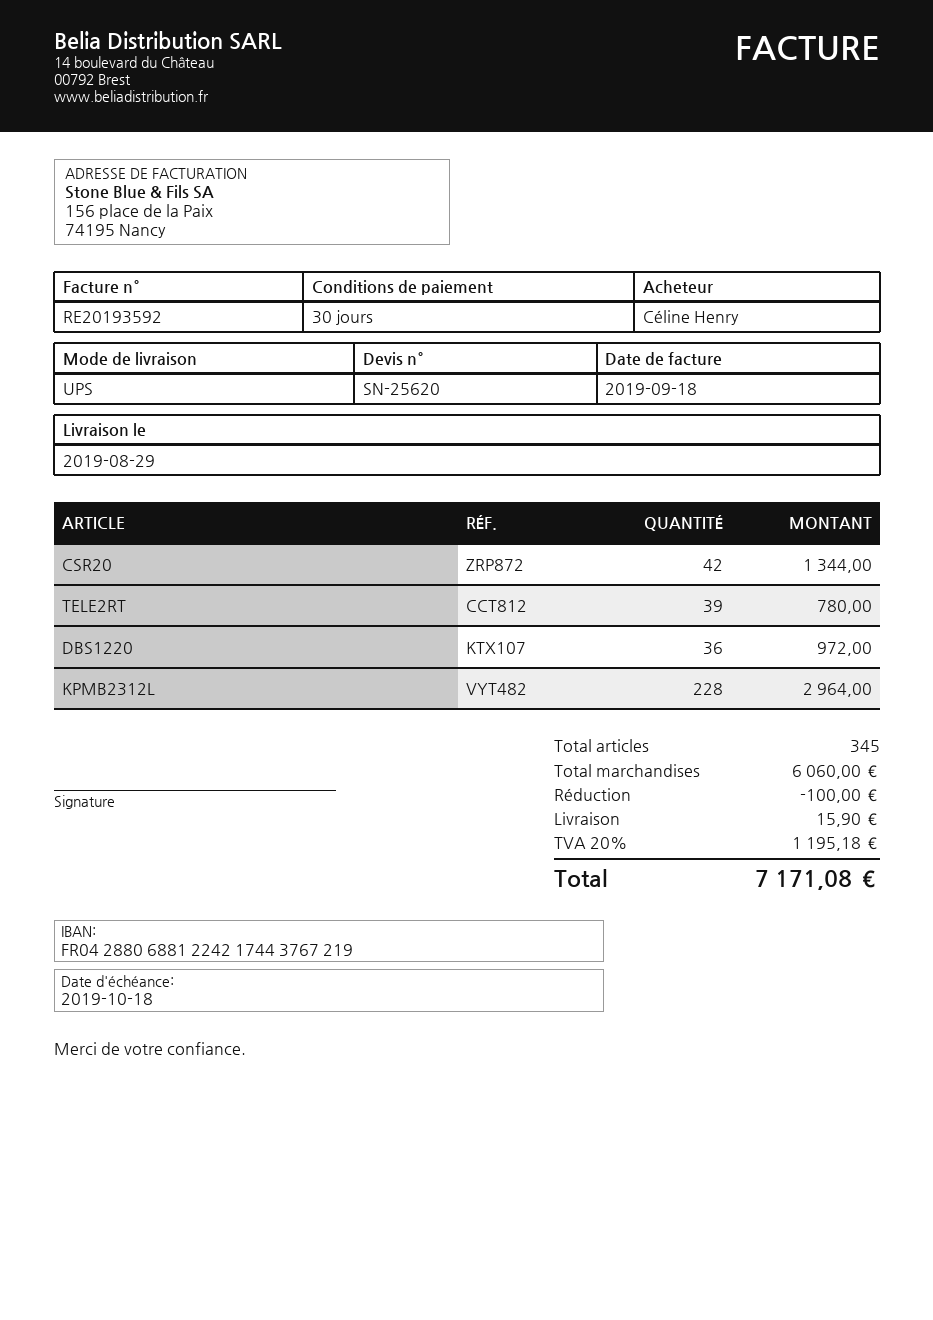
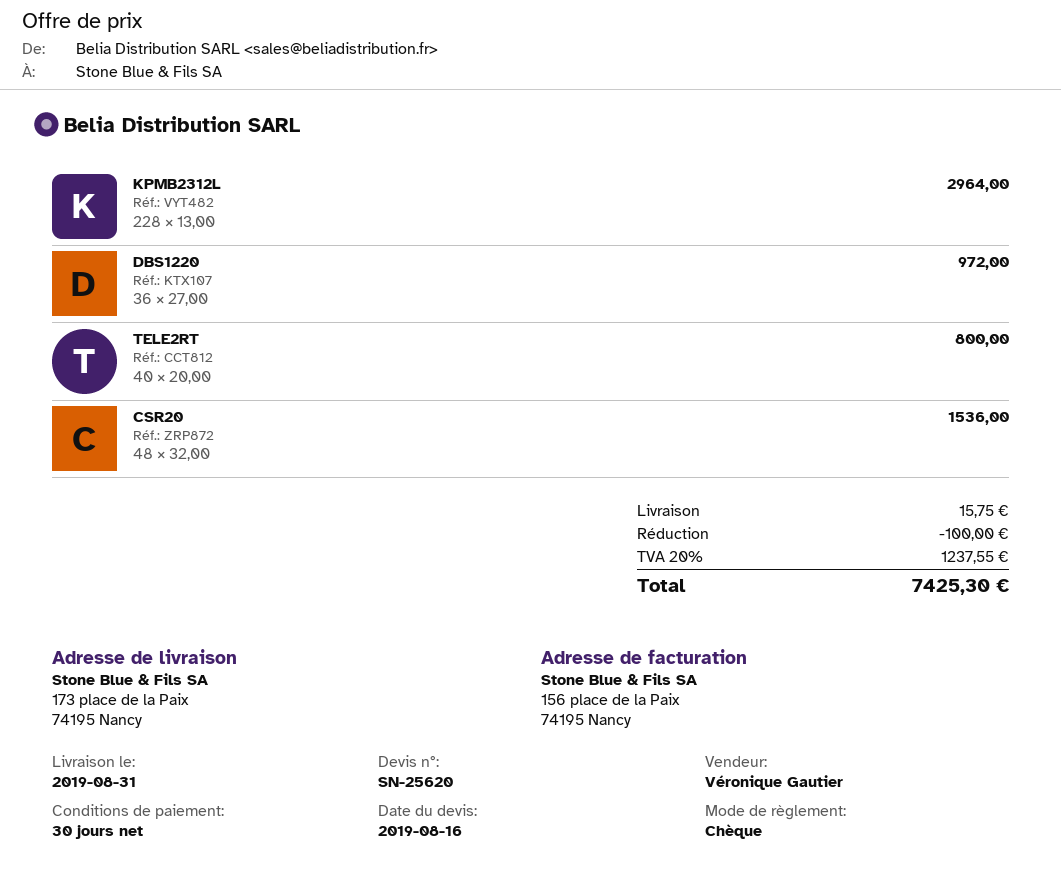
delivery date: 2019-08-29 -> 2019-08-31
CSR20: 42 for 1344.00 -> 48 for 1536.00
TELE2RT: 39 for 780.00 -> 40 for 800.00
shipping: 15.90 -> 15.75
tax: 20% = 1195.18 -> 20% = 1237.55
total: 7171.08 -> 7425.30

